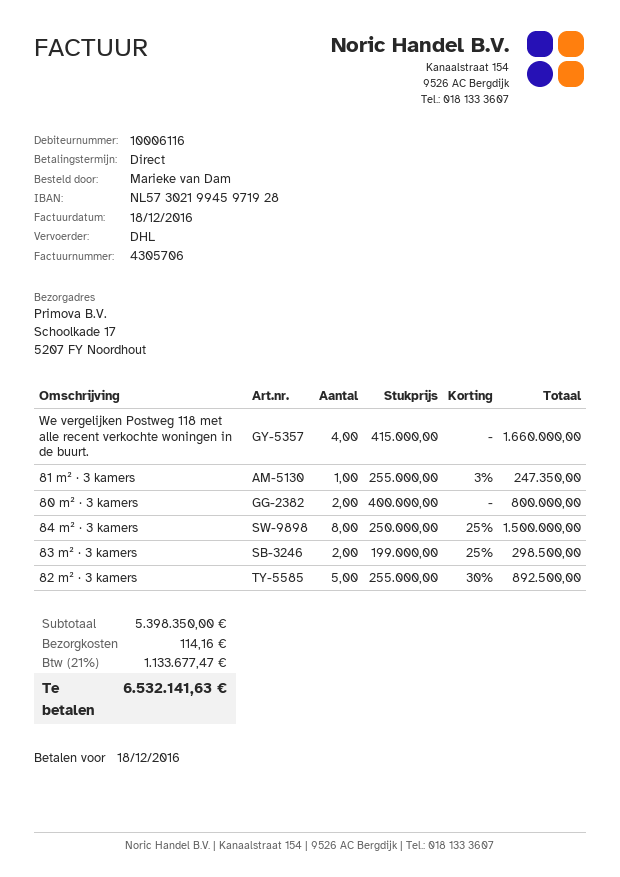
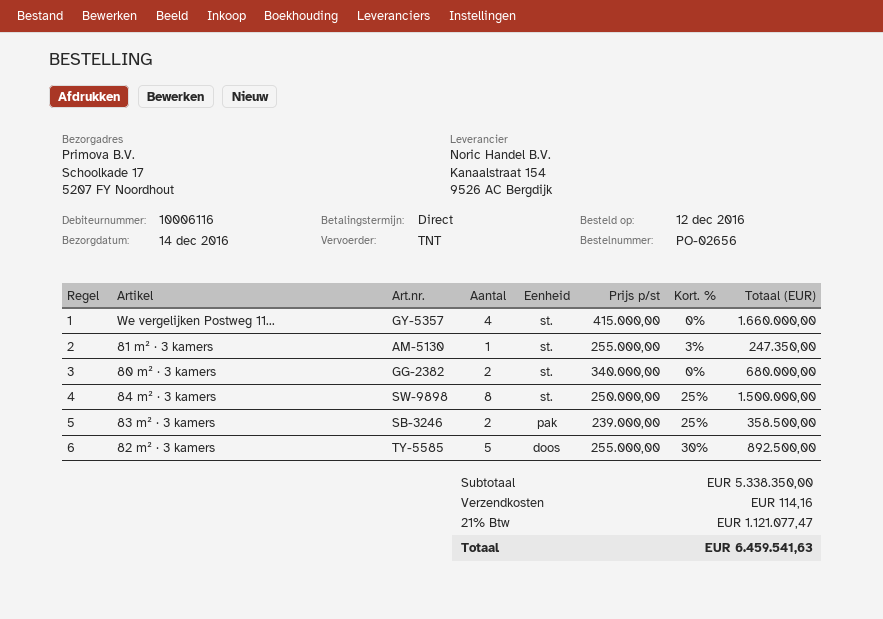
shipping method: DHL -> TNT
80 m² · 3 kamers: 2 x 400000.00 = 800000.00 -> 2 x 340000.00 = 680000.00
83 m² · 3 kamers: 2 x 199000.00 - 25% = 298500.00 -> 2 x 239000.00 - 25% = 358500.00
subtotal: 5398350.00 -> 5338350.00
tax: 21% = 1133677.47 -> 21% = 1121077.47
total: 6532141.63 -> 6459541.63

